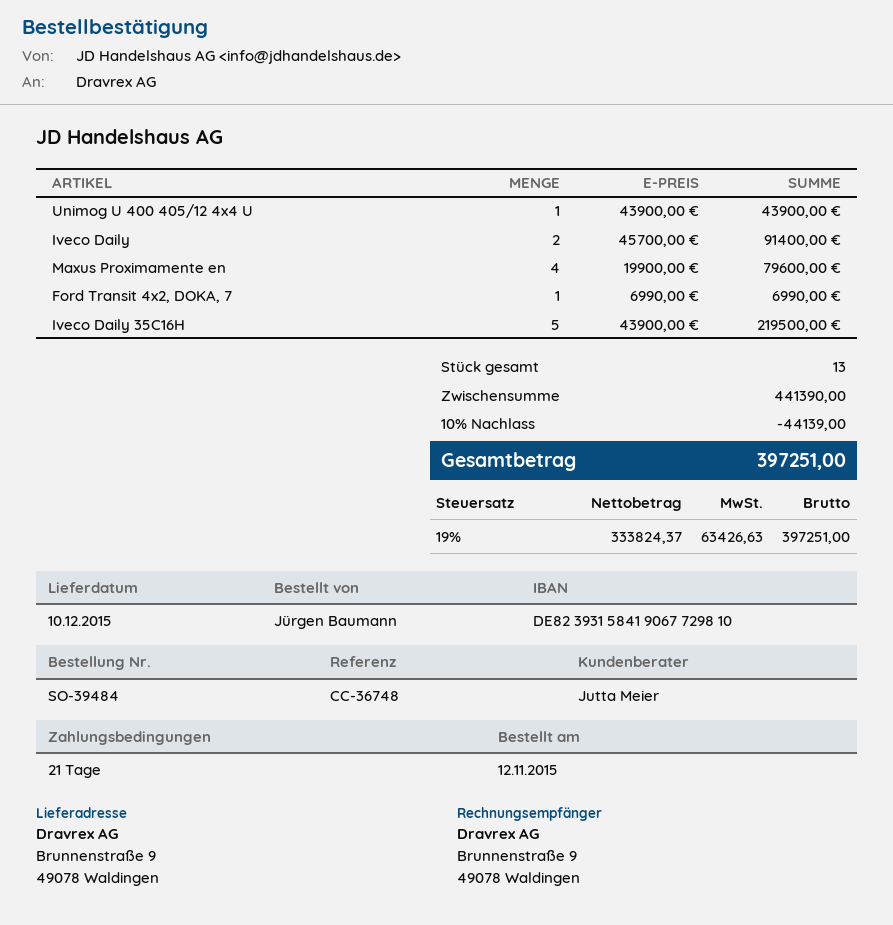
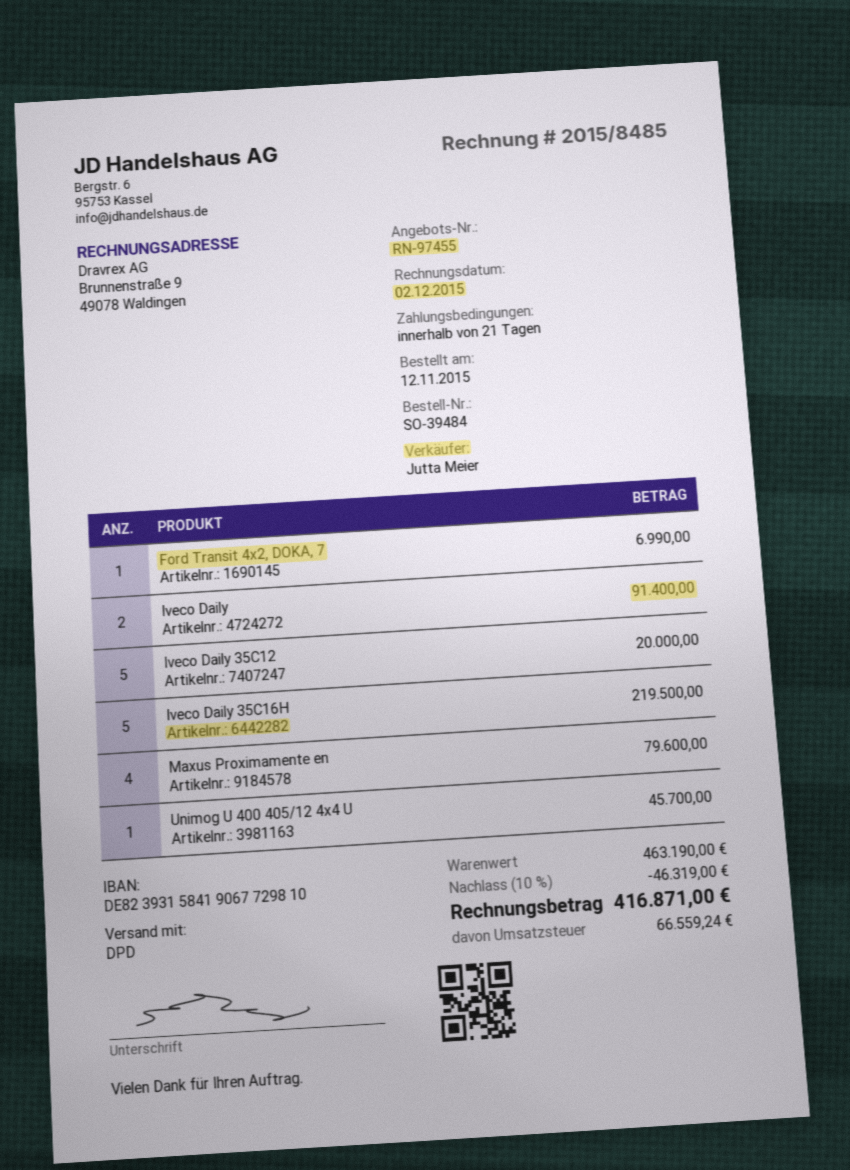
Unimog U 400 405/12 4x4 U: 1 for 43900.00 -> 1 for 45700.00
Iveco Daily 35C12: none -> 5 for 20000.00
subtotal: 441390.00 -> 463190.00
discount: 10% = 44139.00 -> 10% = 46319.00
tax: 63426.63 -> 66559.24
total: 397251.00 -> 416871.00

